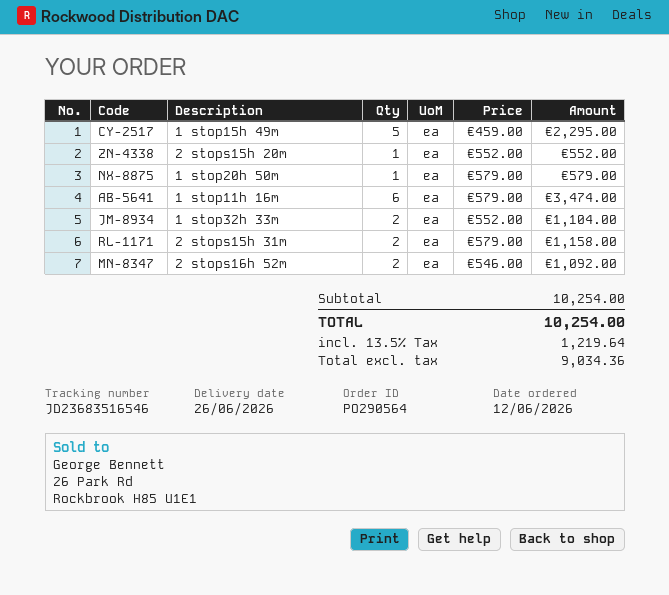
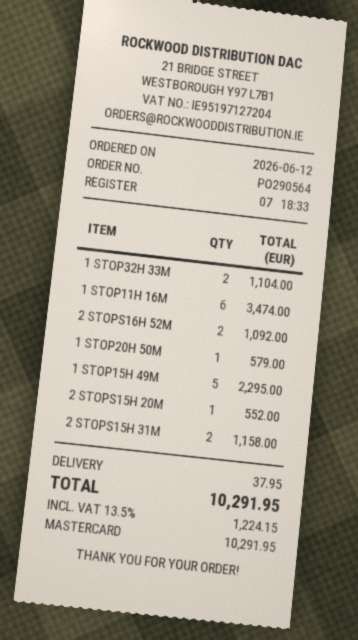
shipping: none -> 37.95
tax: 13.5% = 1219.64 -> 13.5% = 1224.15
total: 10254.00 -> 10291.95

